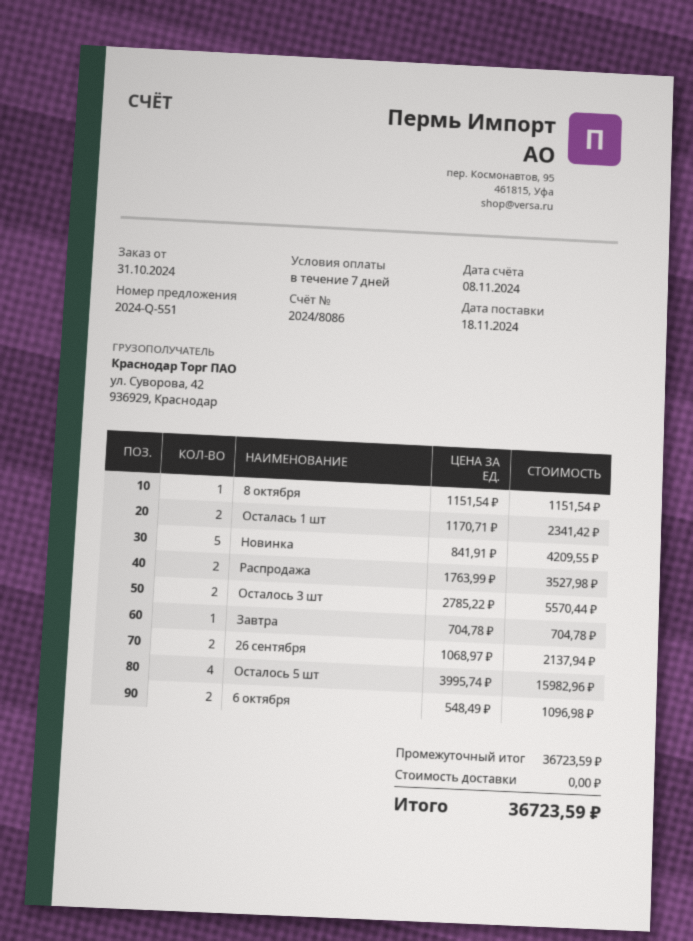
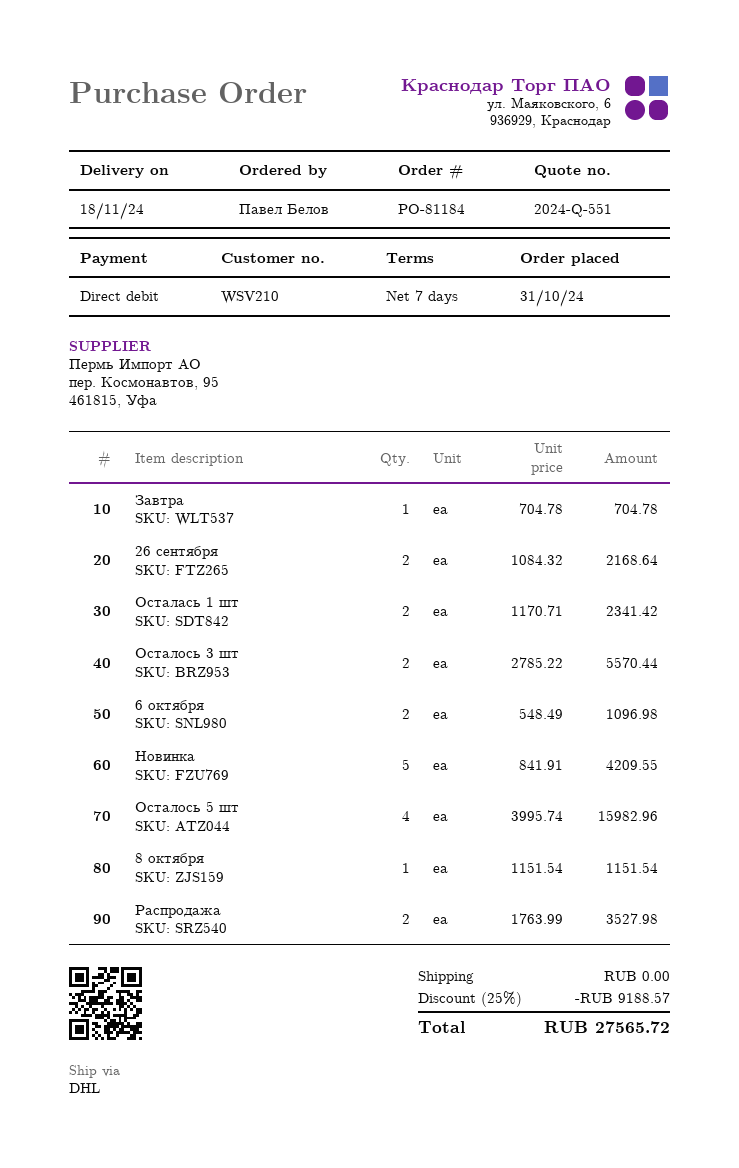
26 сентября: 2 x 1068.97 = 2137.94 -> 2 x 1084.32 = 2168.64
discount: none -> 25% = 9188.57
total: 36723.59 -> 27565.72

